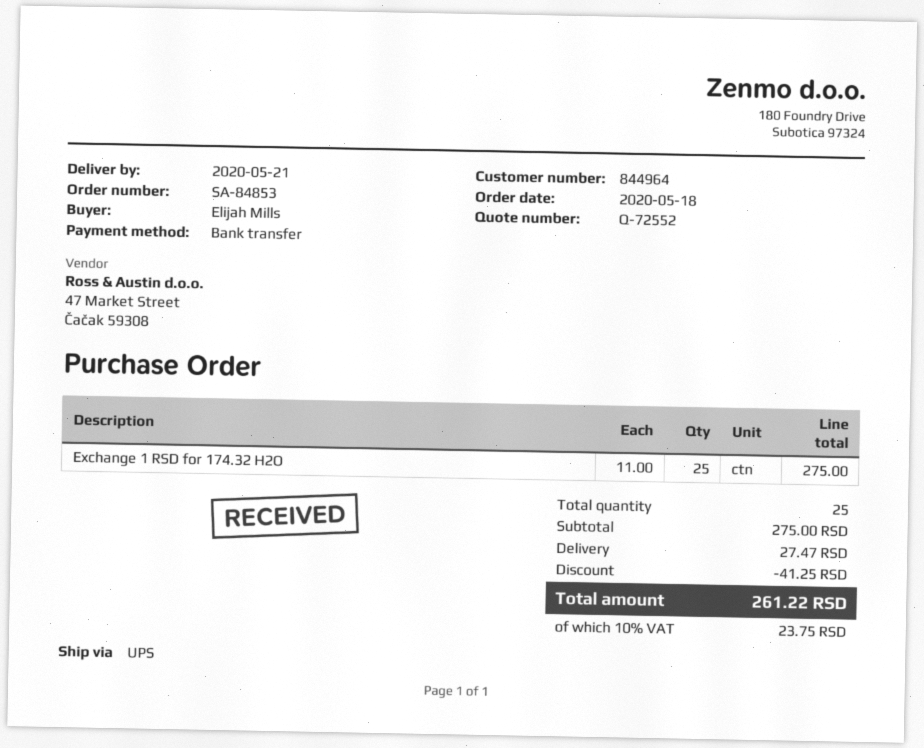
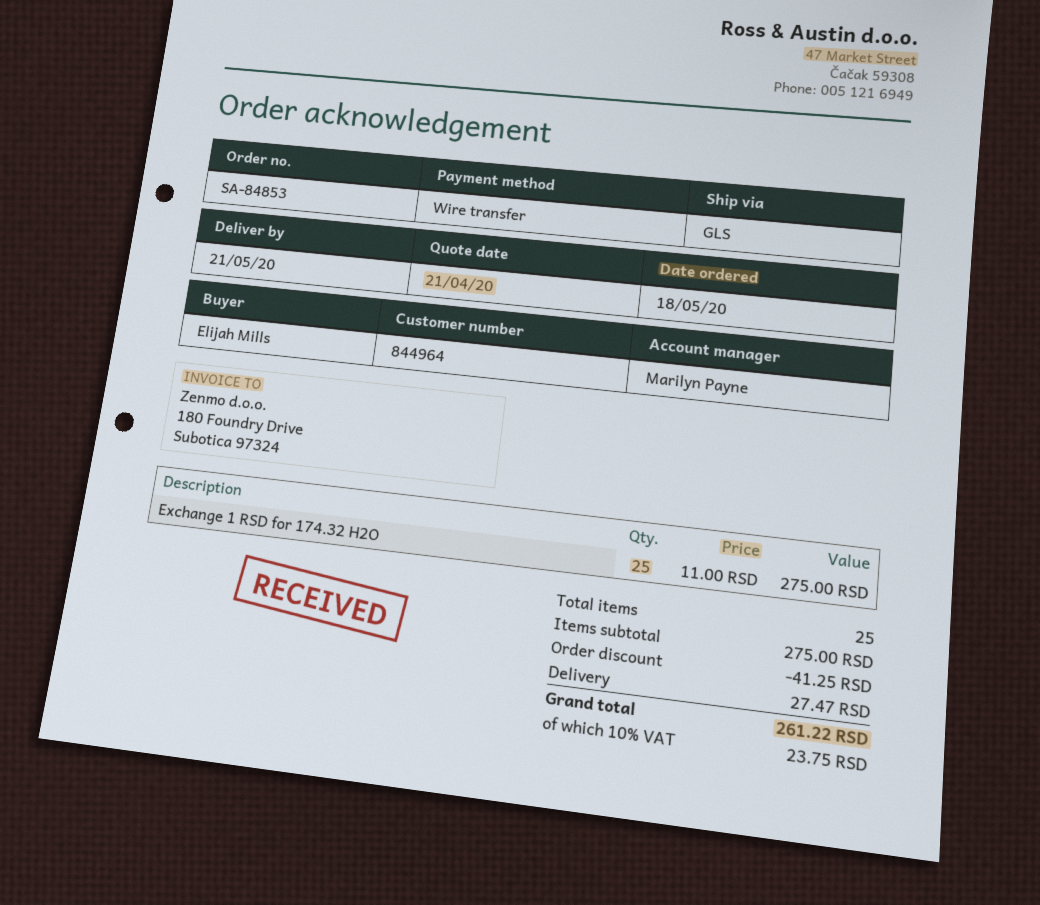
shipping method: UPS -> GLS

